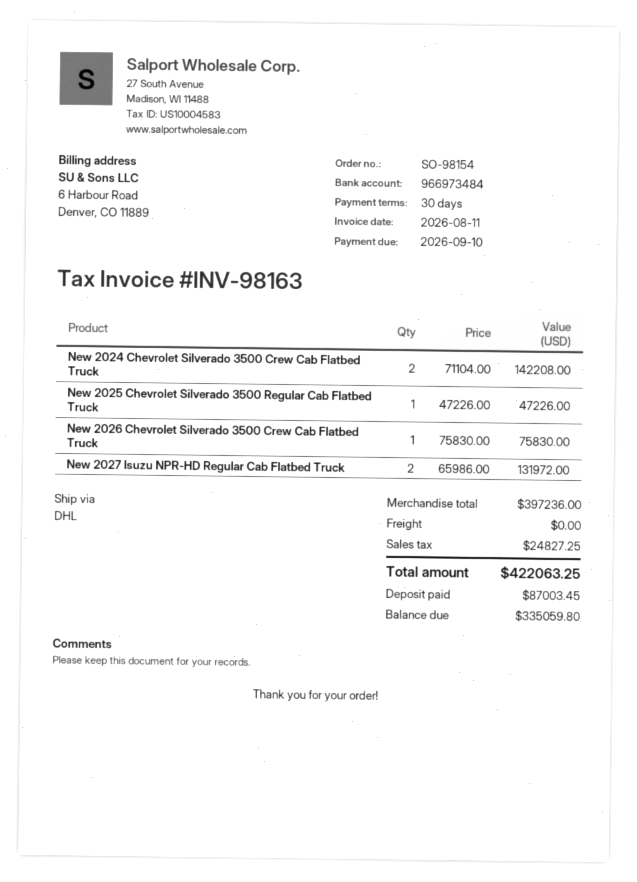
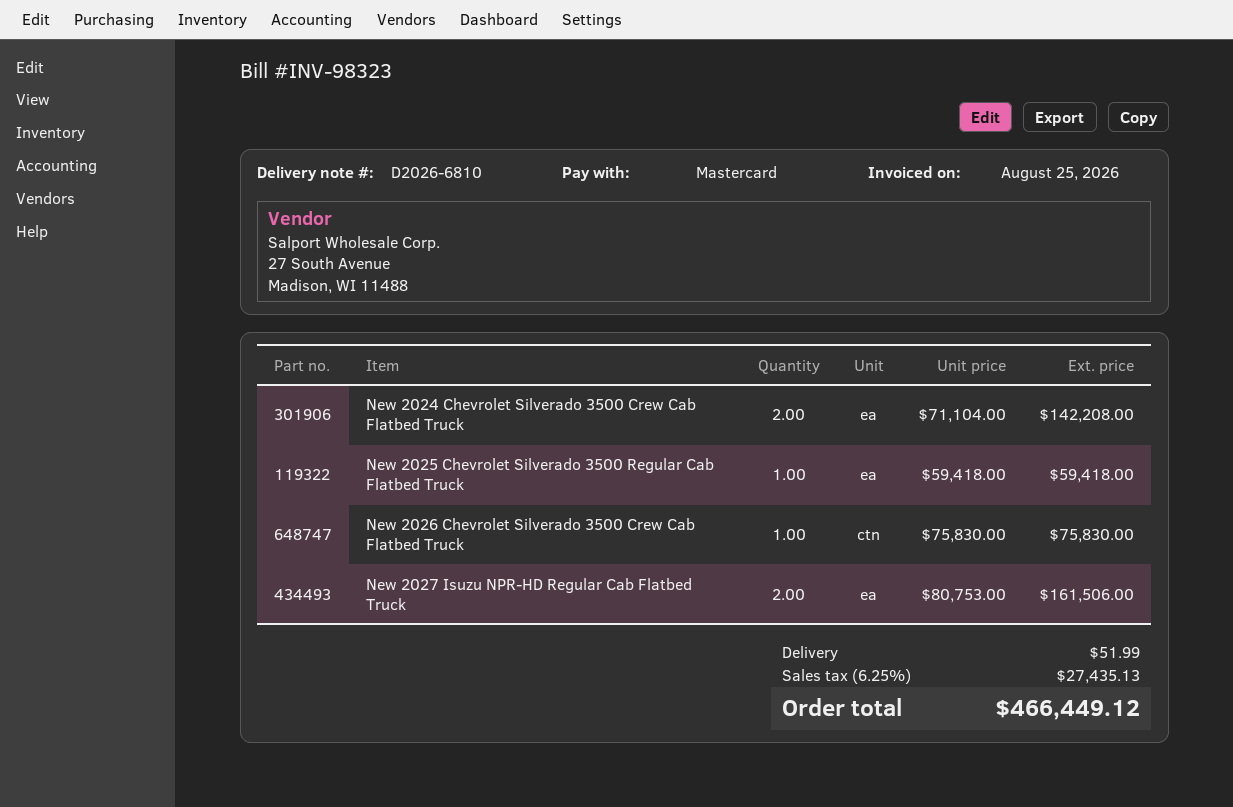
invoice number: INV-98163 -> INV-98323
invoice date: 2026-08-11 -> 2026-08-25
New 2025 Chevrolet Silverado 3500 Regular Cab Flatbed Truck: 1 x 47226.00 = 47226.00 -> 1 x 59418.00 = 59418.00
New 2027 Isuzu NPR-HD Regular Cab Flatbed Truck: 2 x 65986.00 = 131972.00 -> 2 x 80753.00 = 161506.00
shipping: 0.00 -> 51.99
tax: 24827.25 -> 27435.13
total: 422063.25 -> 466449.12

